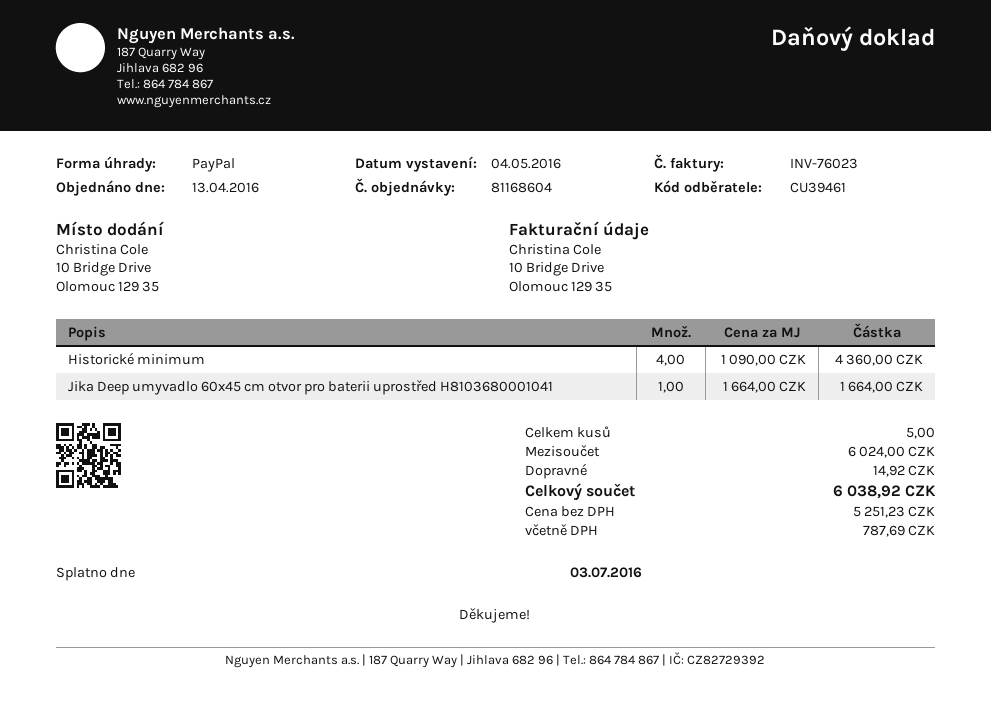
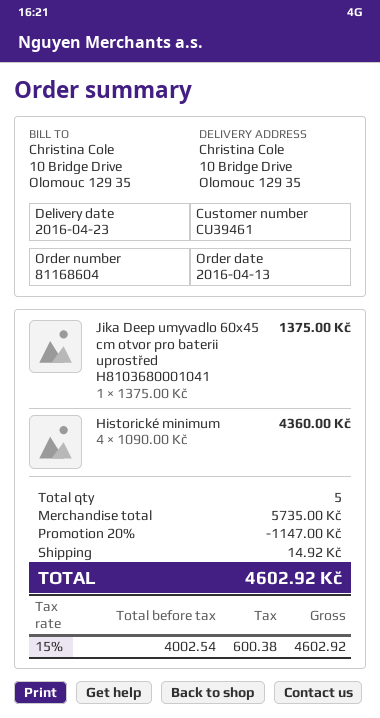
Jika Deep umyvadlo 60x45 cm otvor pro baterii uprostřed H8103680001041: 1 x 1664.00 = 1664.00 -> 1 x 1375.00 = 1375.00
subtotal: 6024.00 -> 5735.00
discount: none -> 20% = 1147.00
net: 5251.23 -> 4002.54
tax: 787.69 -> 600.38
total: 6038.92 -> 4602.92

